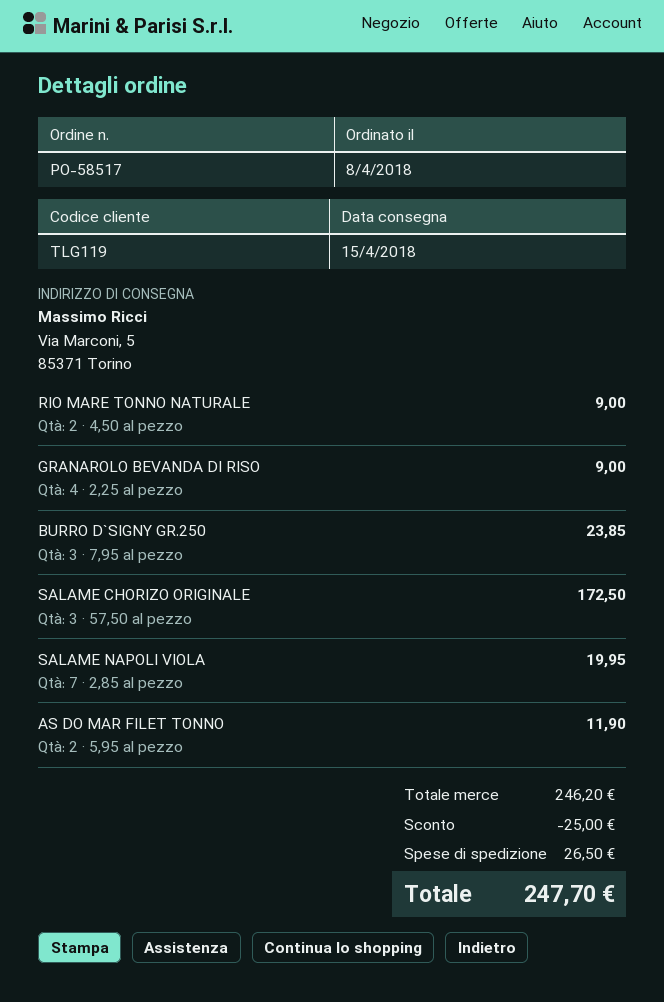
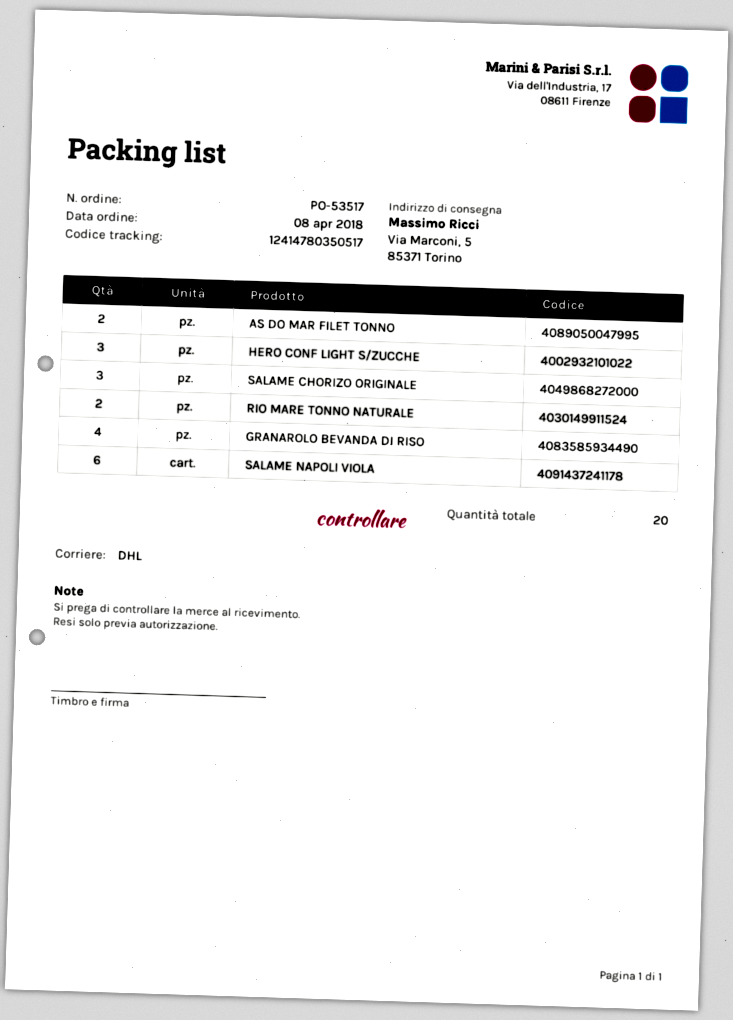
order number: PO-58517 -> PO-53517
BURRO D`SIGNY GR.250: 3 -> none
SALAME NAPOLI VIOLA: 7 -> 6
HERO CONF LIGHT S/ZUCCHE: none -> 3

